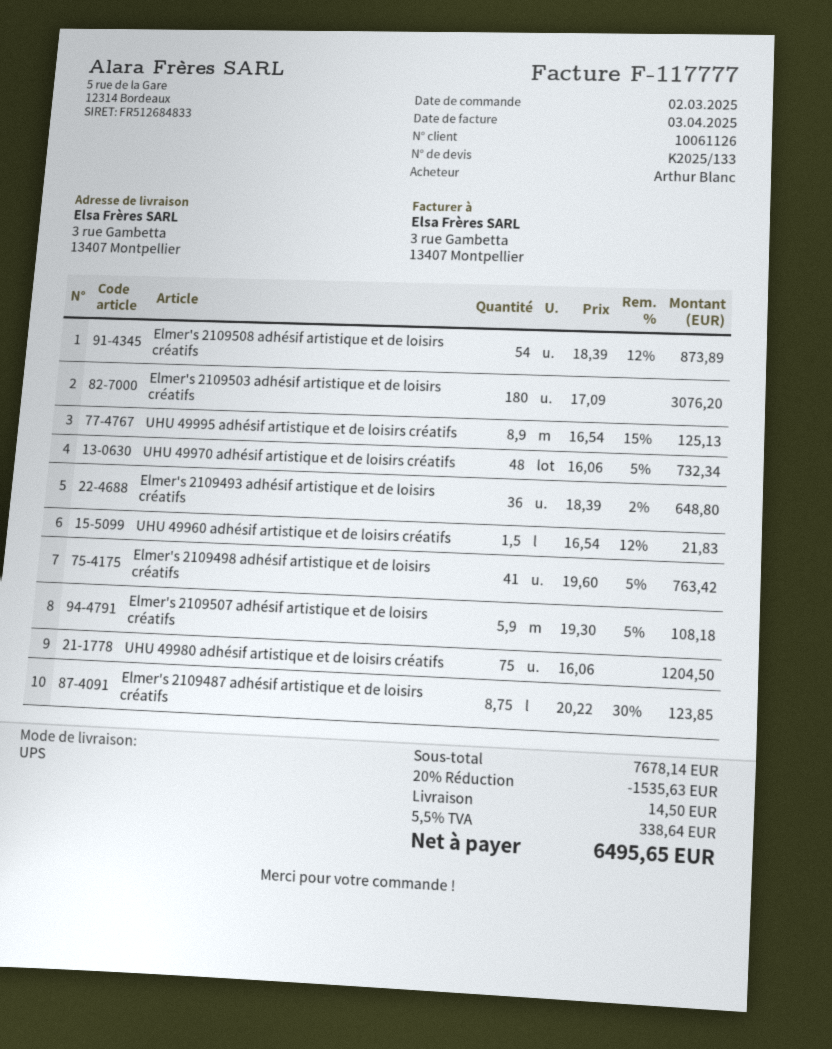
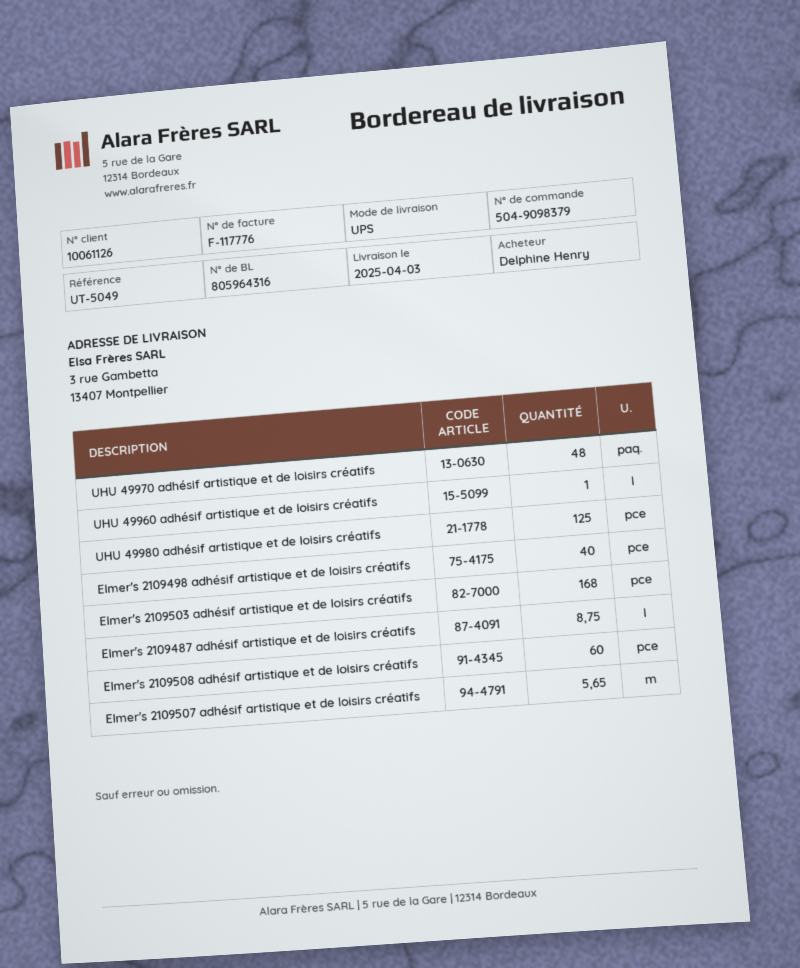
invoice number: F-117777 -> F-117776
ordered by: Arthur Blanc -> Delphine Henry
Elmer's 2109508 adhésif artistique et de loisirs créatifs: 54 -> 60
Elmer's 2109503 adhésif artistique et de loisirs créatifs: 180 -> 168
UHU 49995 adhésif artistique et de loisirs créatifs: 8.9 -> none
Elmer's 2109493 adhésif artistique et de loisirs créatifs: 36 -> none
UHU 49960 adhésif artistique et de loisirs créatifs: 1.5 -> 1
Elmer's 2109498 adhésif artistique et de loisirs créatifs: 41 -> 40
Elmer's 2109507 adhésif artistique et de loisirs créatifs: 5.9 -> 5.65
UHU 49980 adhésif artistique et de loisirs créatifs: 75 -> 125

